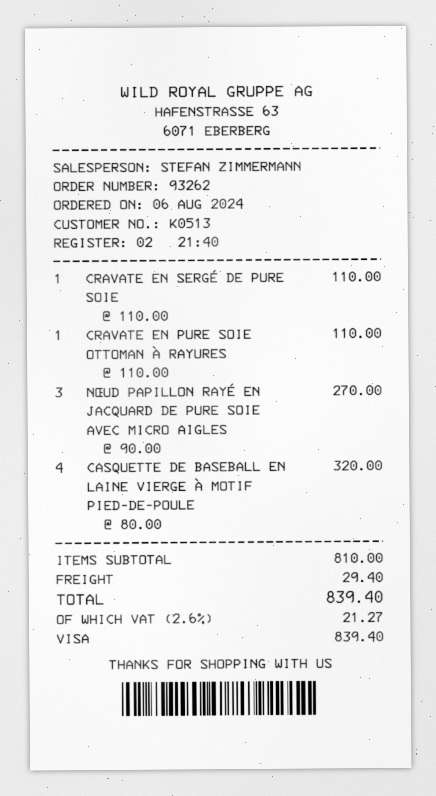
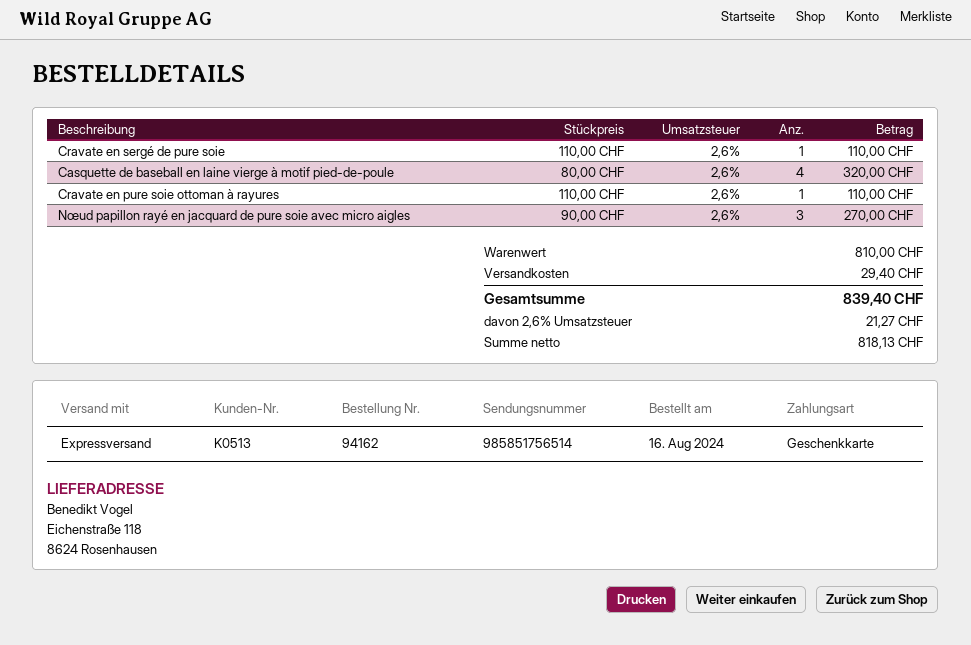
order number: 93262 -> 94162
order date: 2024-08-06 -> 2024-08-16
payment method: Visa -> gift card

